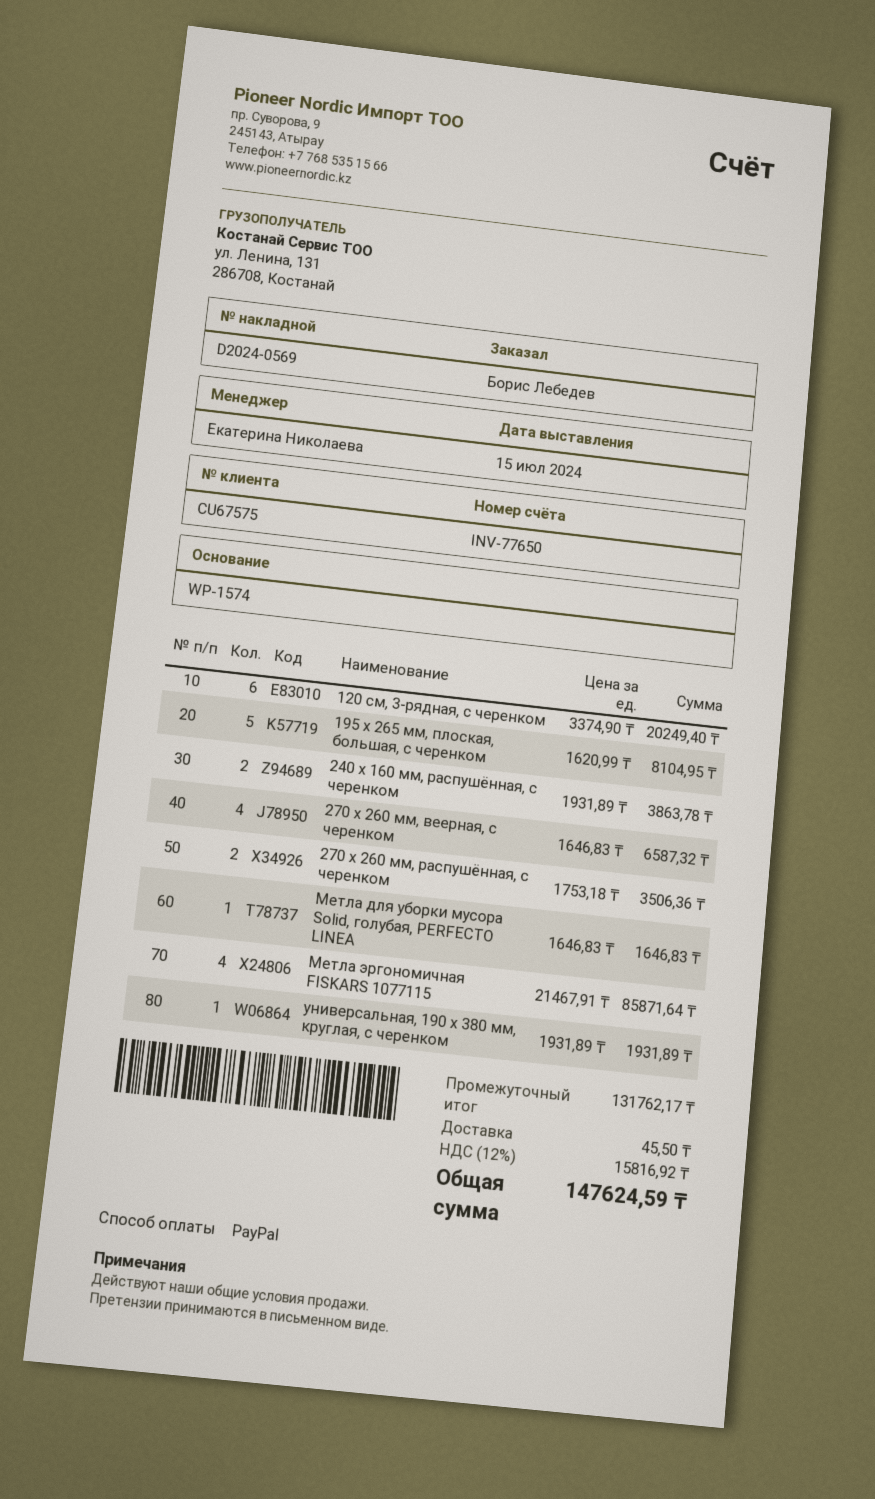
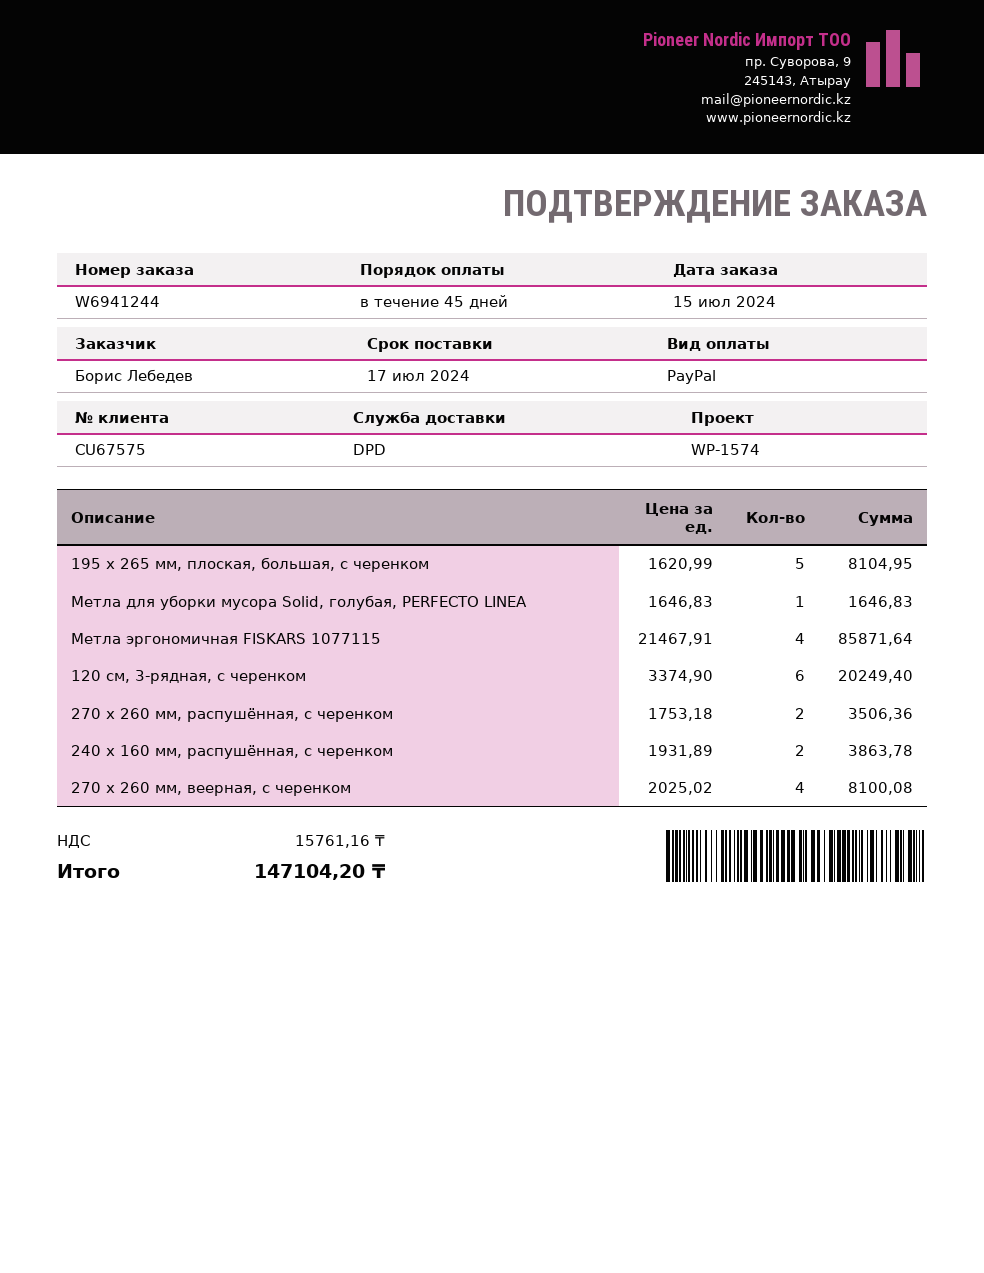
270 х 260 мм, веерная, с черенком: 4 x 1646.83 = 6587.32 -> 4 x 2025.02 = 8100.08
универсальная, 190 х 380 мм, круглая, с черенком: 1 x 1931.89 = 1931.89 -> none
shipping: 45.50 -> none
tax: 15816.92 -> 15761.16
total: 147624.59 -> 147104.20

